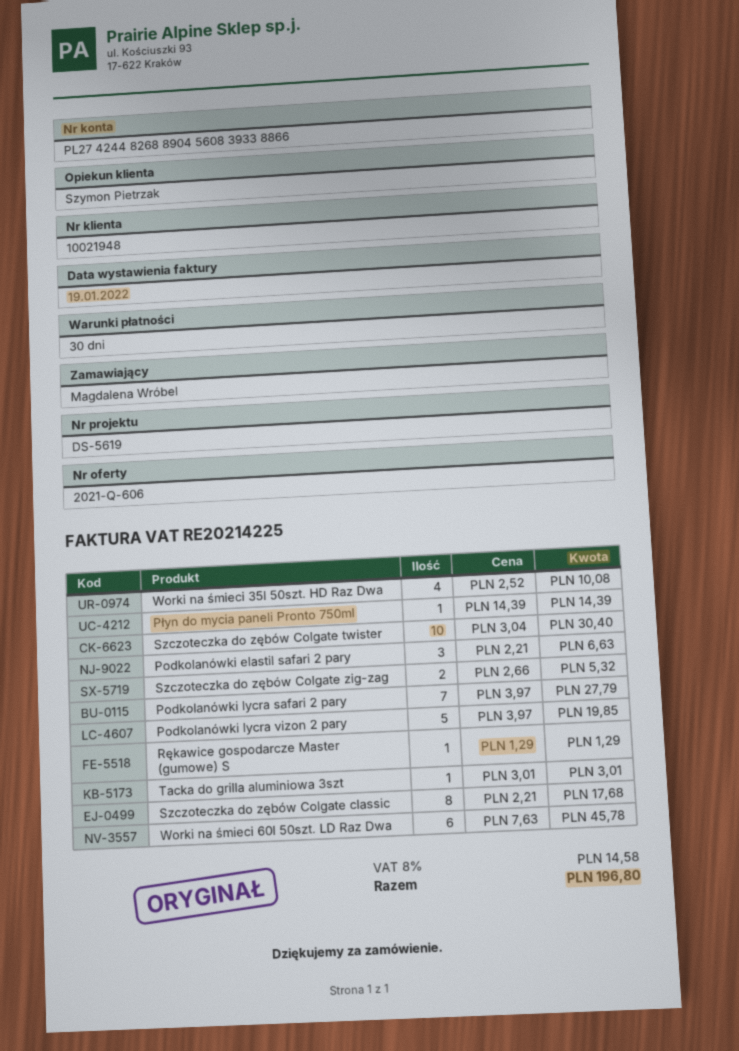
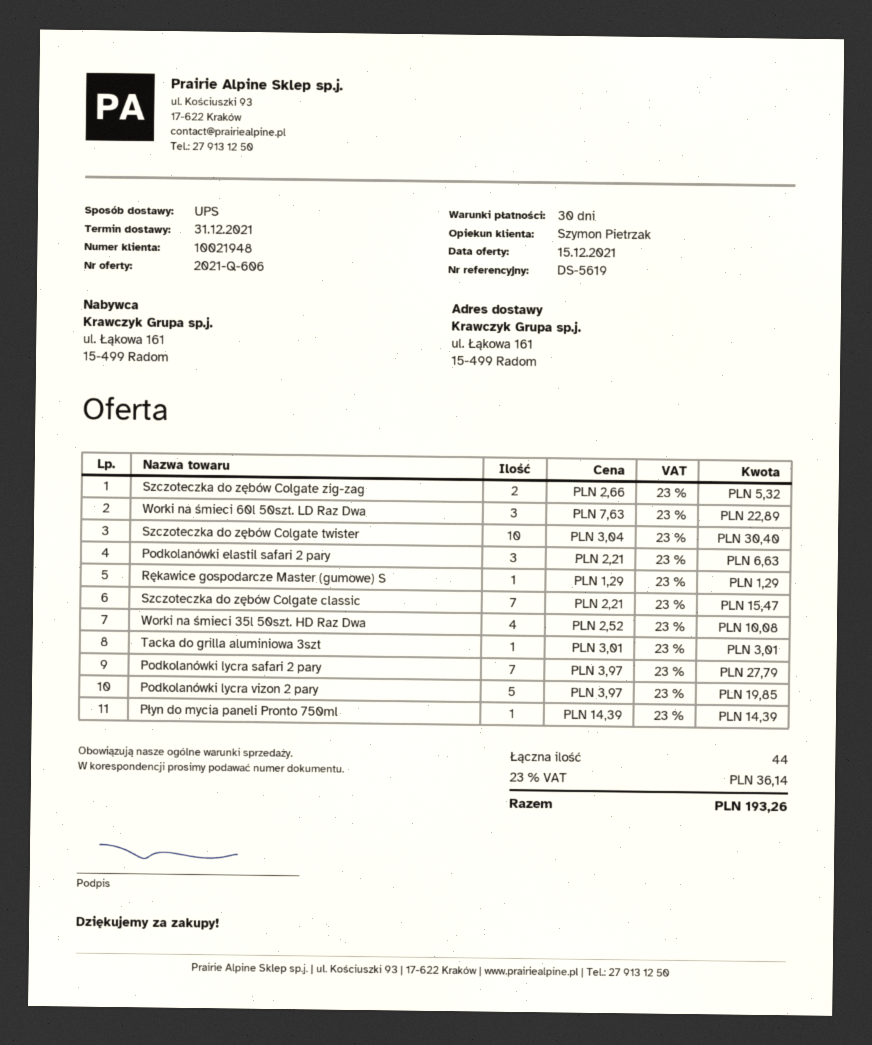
Szczoteczka do zębów Colgate classic: 8 x 2.21 = 17.68 -> 7 x 2.21 = 15.47
Worki na śmieci 60l 50szt. LD Raz Dwa: 6 x 7.63 = 45.78 -> 3 x 7.63 = 22.89
tax: 8% = 14.58 -> 23% = 36.14
total: 196.80 -> 193.26

